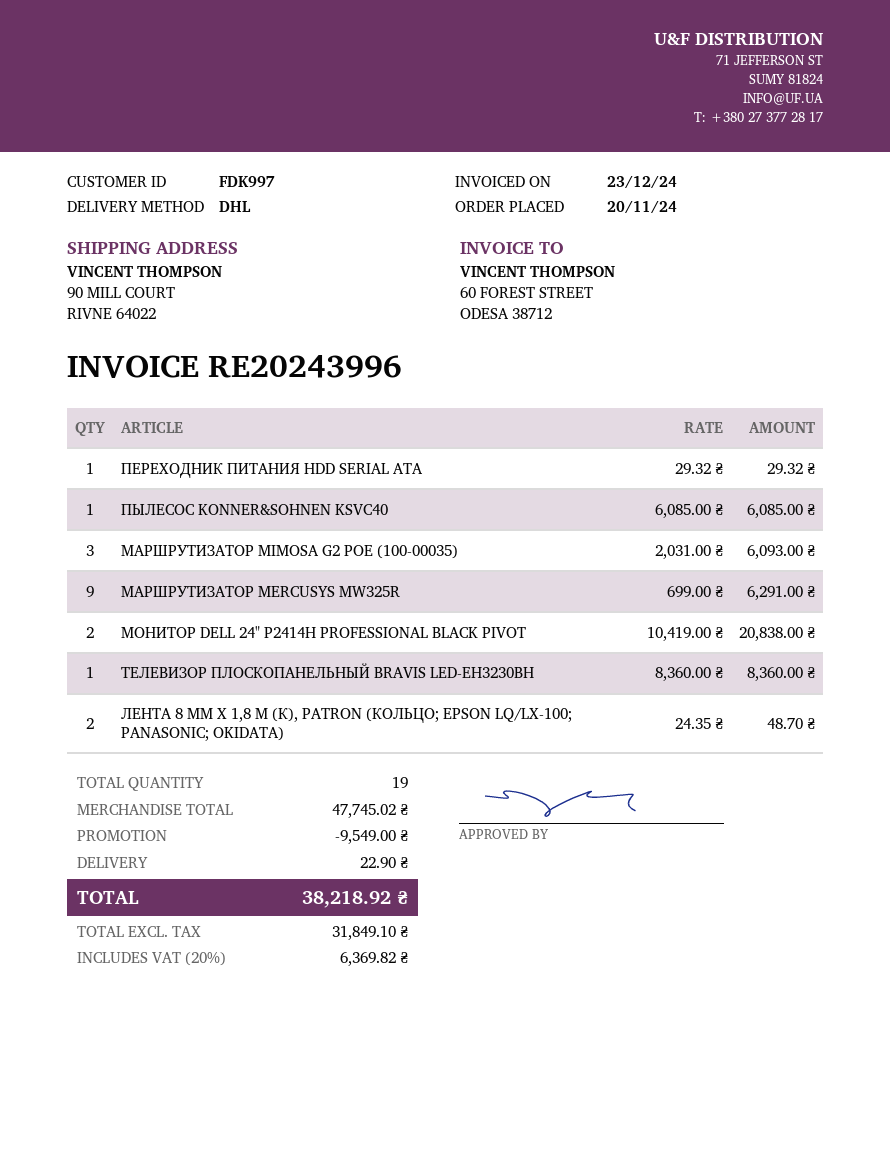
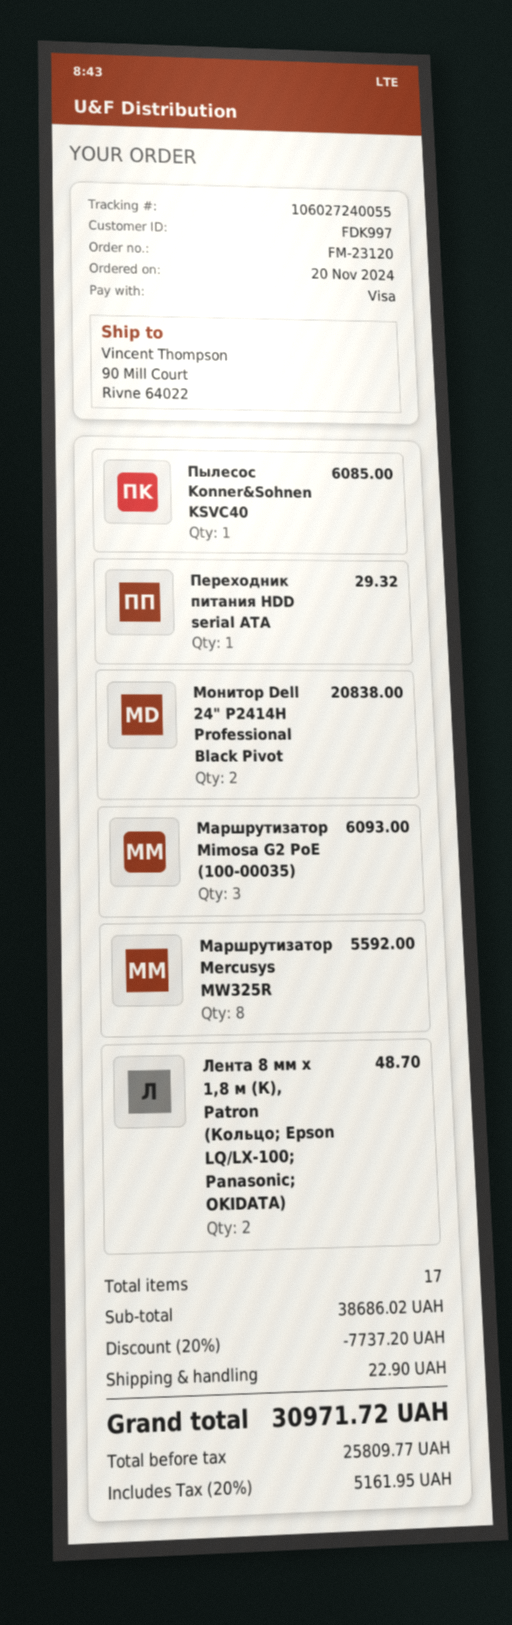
МАРШРУТИЗАТОР MERCUSYS MW325R: 9 for 6291.00 -> 8 for 5592.00
ТЕЛЕВИЗОР ПЛОСКОПАНЕЛЬНЫЙ BRAVIS LED-EH3230BH: 1 for 8360.00 -> none
total quantity: 19 -> 17
subtotal: 47745.02 -> 38686.02
discount: 9549.00 -> 7737.20
net: 31849.10 -> 25809.77
tax: 20% = 6369.82 -> 20% = 5161.95
total: 38218.92 -> 30971.72

